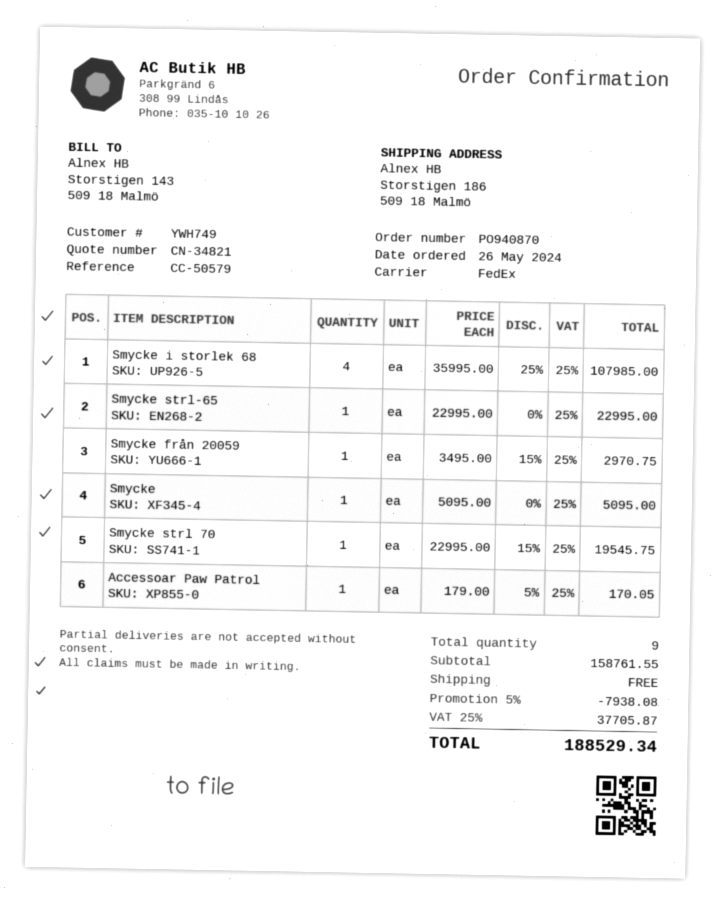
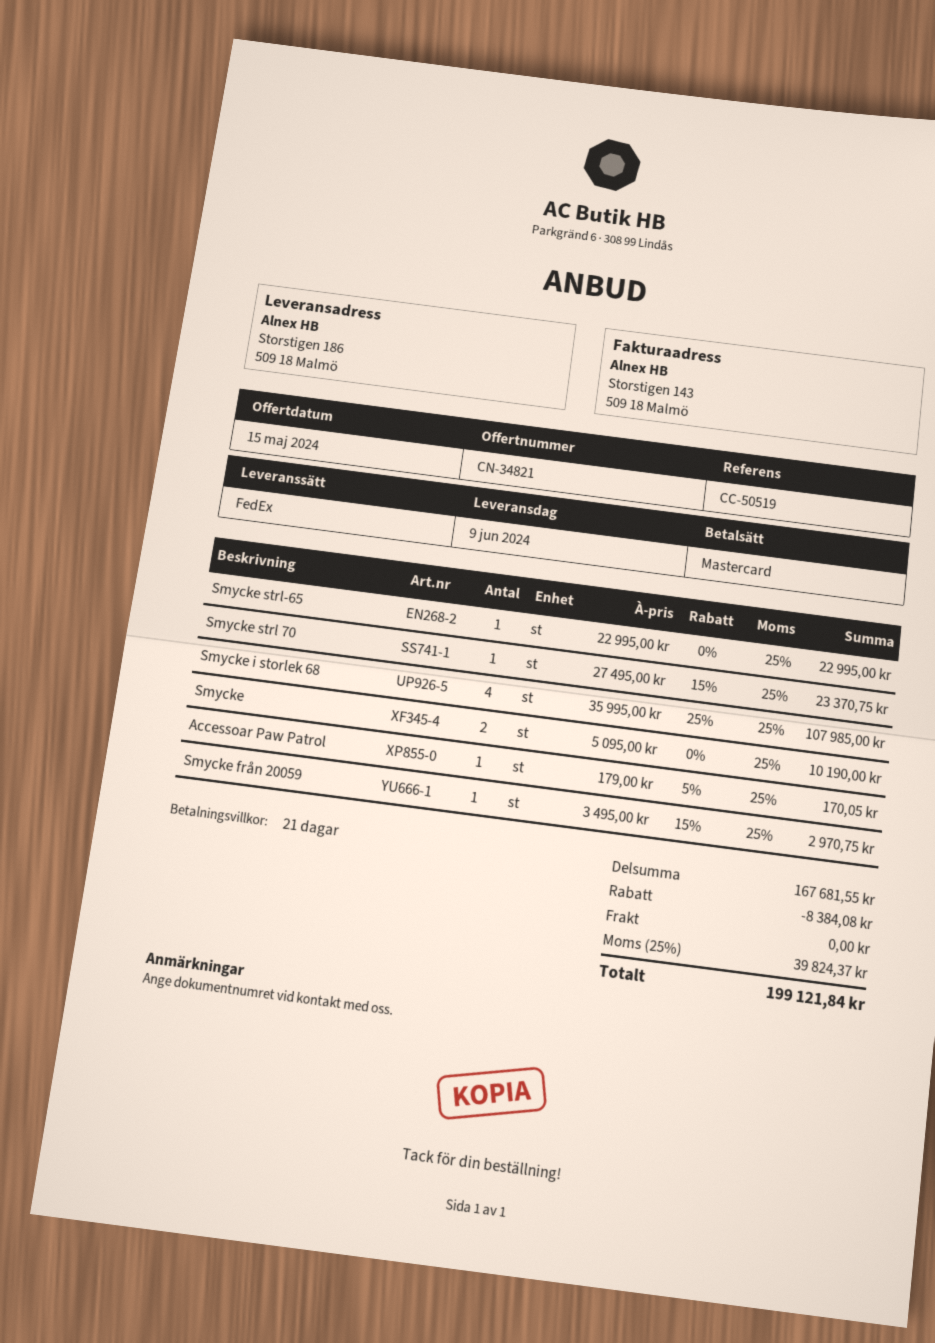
reference: CC-50579 -> CC-50519
Smycke: 1 x 5095.00 = 5095.00 -> 2 x 5095.00 = 10190.00
Smycke strl 70: 1 x 22995.00 - 15% = 19545.75 -> 1 x 27495.00 - 15% = 23370.75
subtotal: 158761.55 -> 167681.55
discount: 7938.08 -> 8384.08
tax: 25% = 37705.87 -> 25% = 39824.37
total: 188529.34 -> 199121.84

